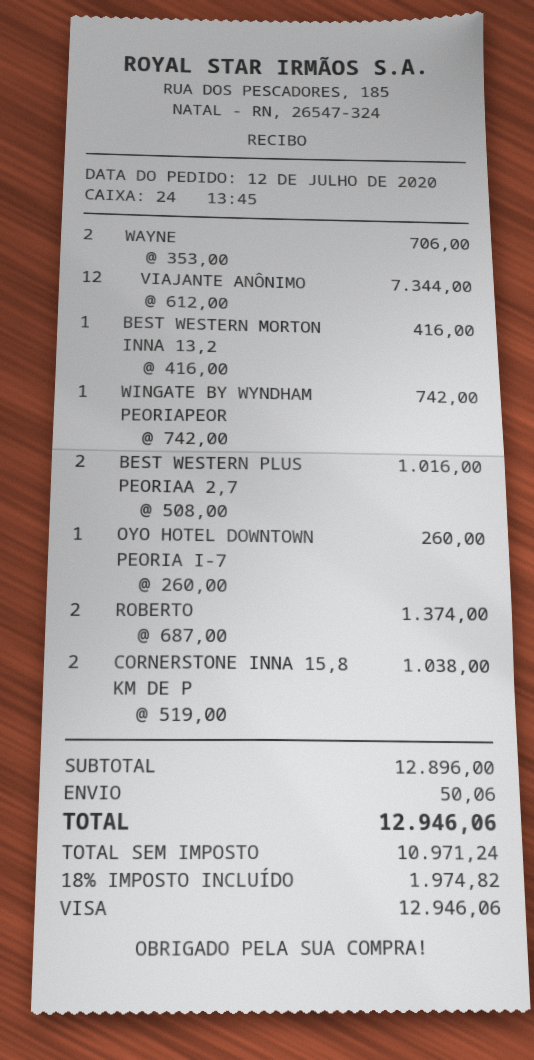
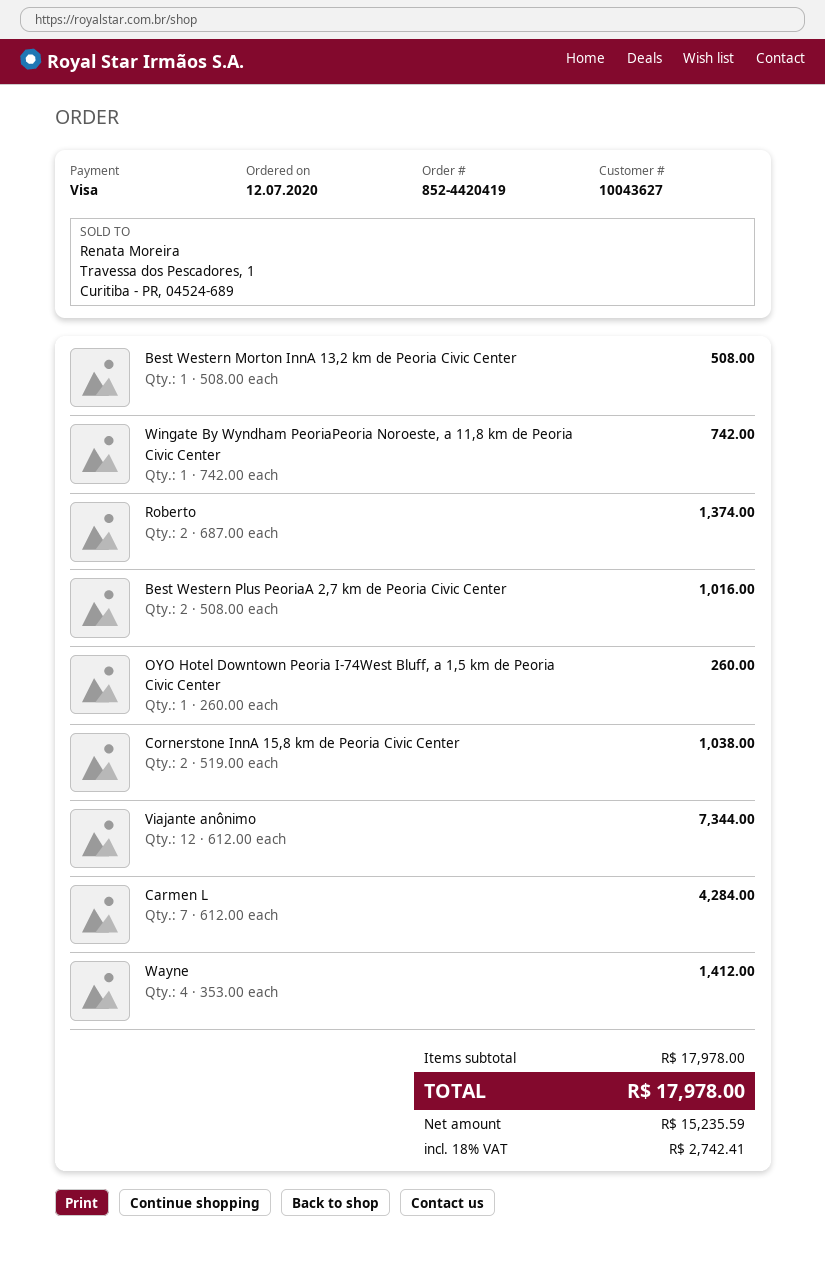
WAYNE: 2 x 353.00 = 706.00 -> 4 x 353.00 = 1412.00
BEST WESTERN MORTON INNA 13,2: 1 x 416.00 = 416.00 -> 1 x 508.00 = 508.00
Carmen L: none -> 7 x 612.00 = 4284.00
subtotal: 12896.00 -> 17978.00
shipping: 50.06 -> none
net: 10971.24 -> 15235.59
tax: 18% = 1974.82 -> 18% = 2742.41
total: 12946.06 -> 17978.00

